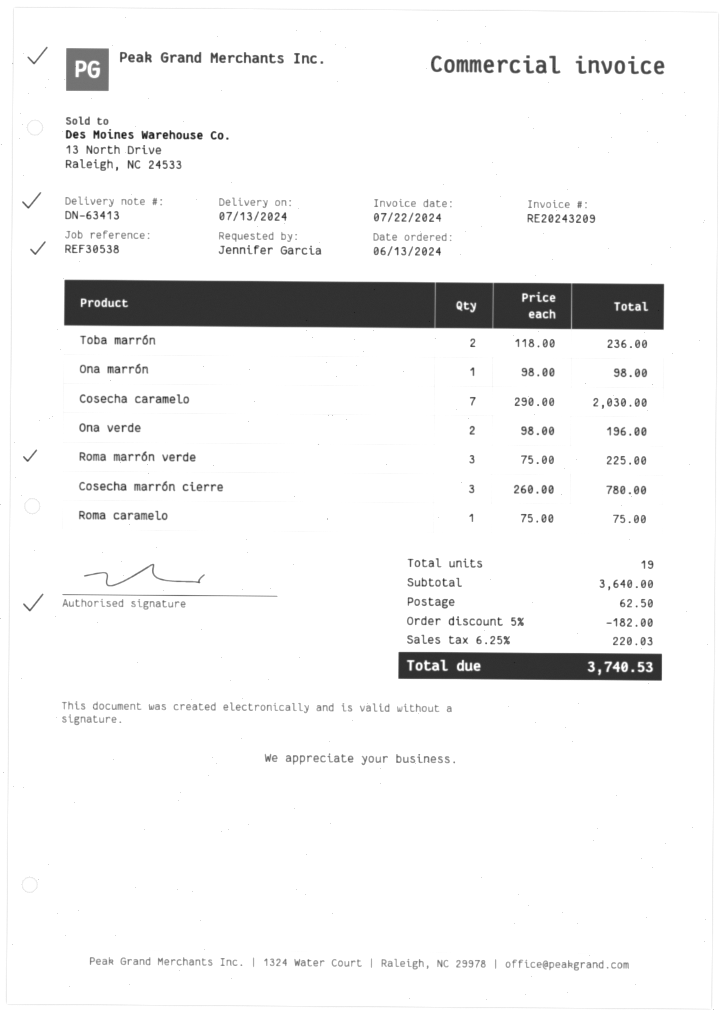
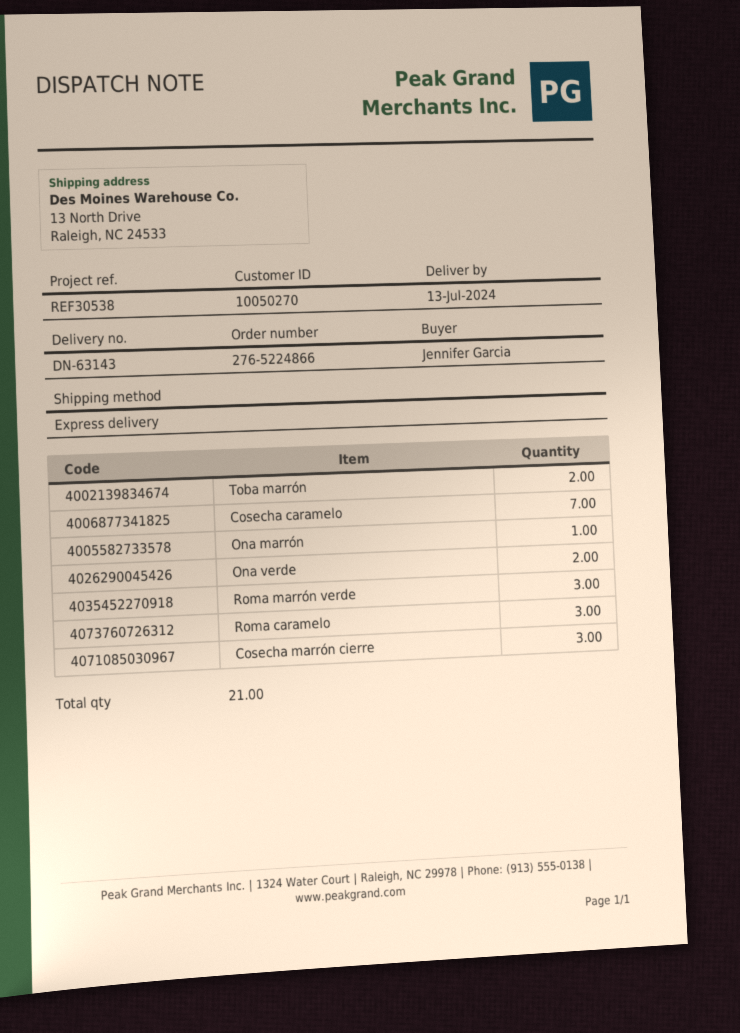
delivery note number: DN-63413 -> DN-63143
Roma caramelo: 1 -> 3
total quantity: 19 -> 21

